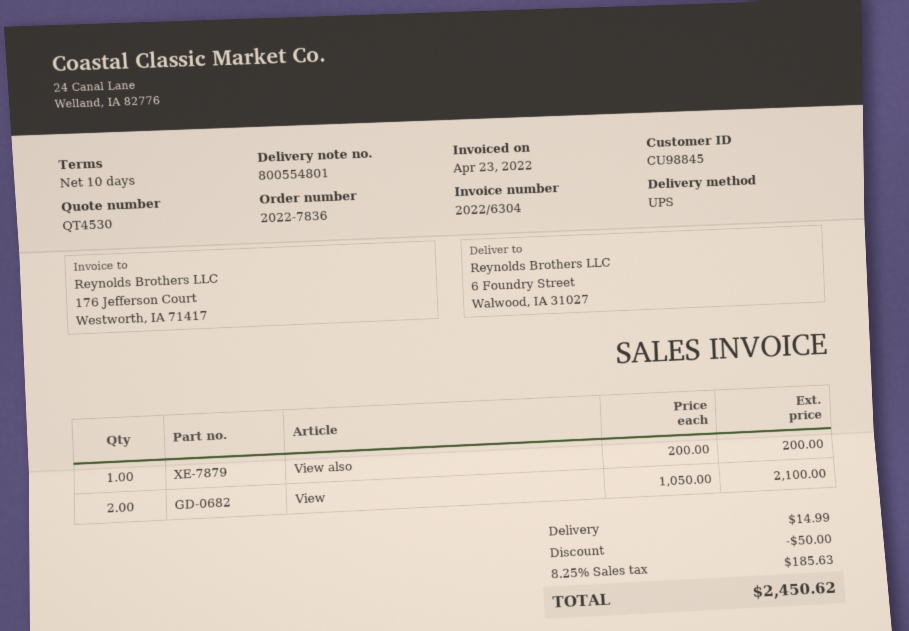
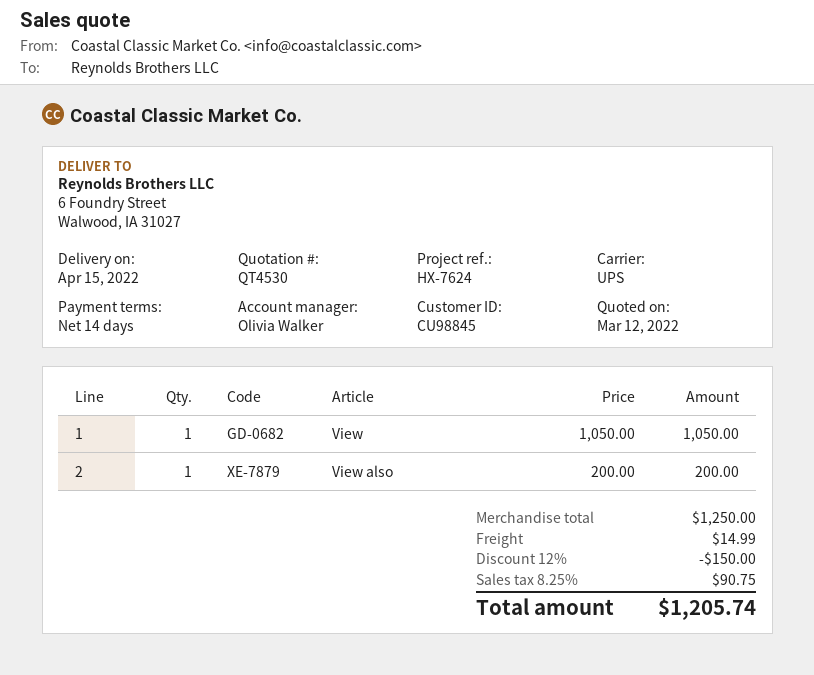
payment terms: 10 days -> 14 days
View: 2 x 1050.00 = 2100.00 -> 1 x 1050.00 = 1050.00
discount: 50.00 -> 150.00
tax: 8.25% = 185.63 -> 8.25% = 90.75
total: 2450.62 -> 1205.74

